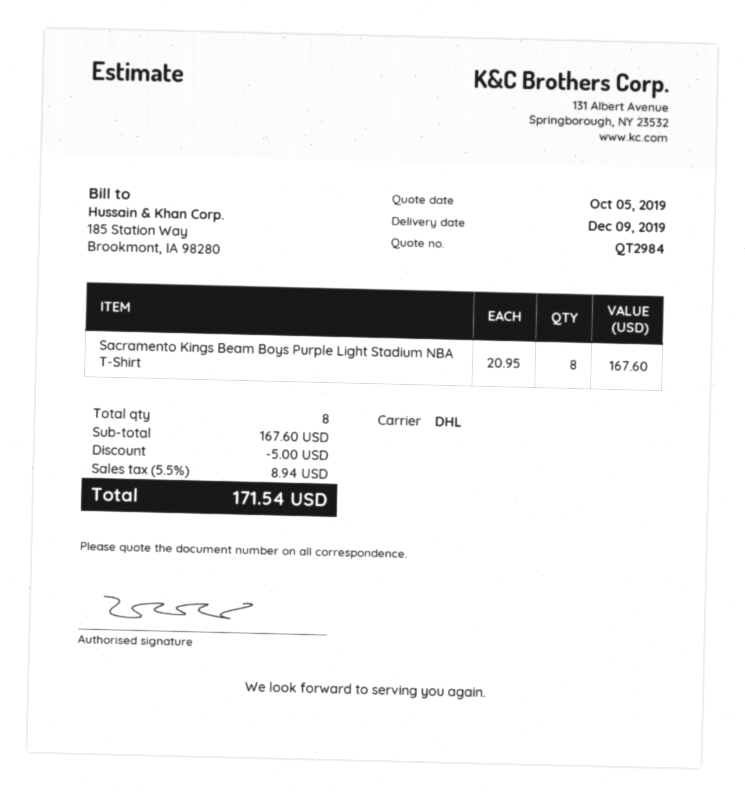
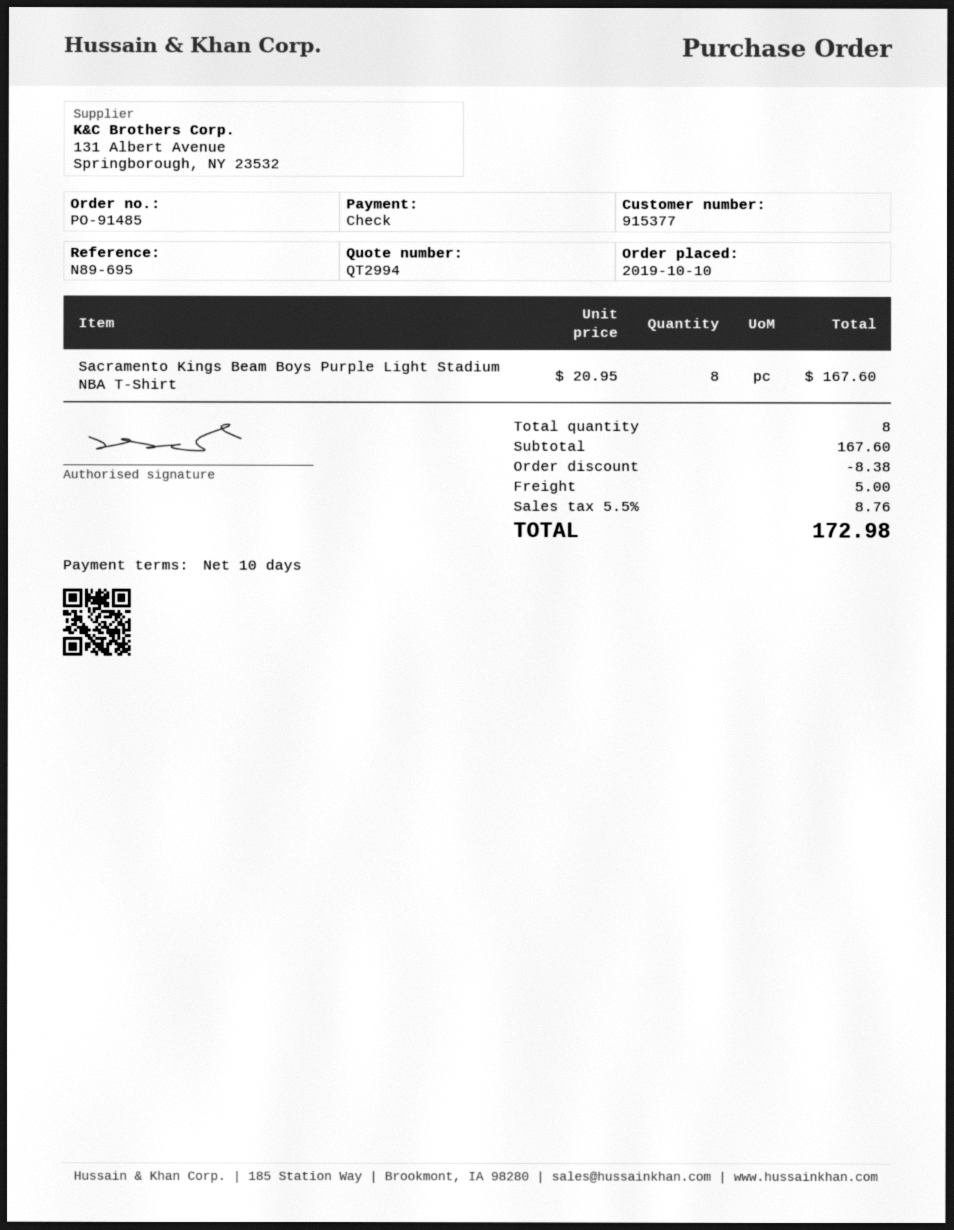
quote number: QT2984 -> QT2994
discount: 5.00 -> 8.38
shipping: none -> 5.00
tax: 5.5% = 8.94 -> 5.5% = 8.76
total: 171.54 -> 172.98

